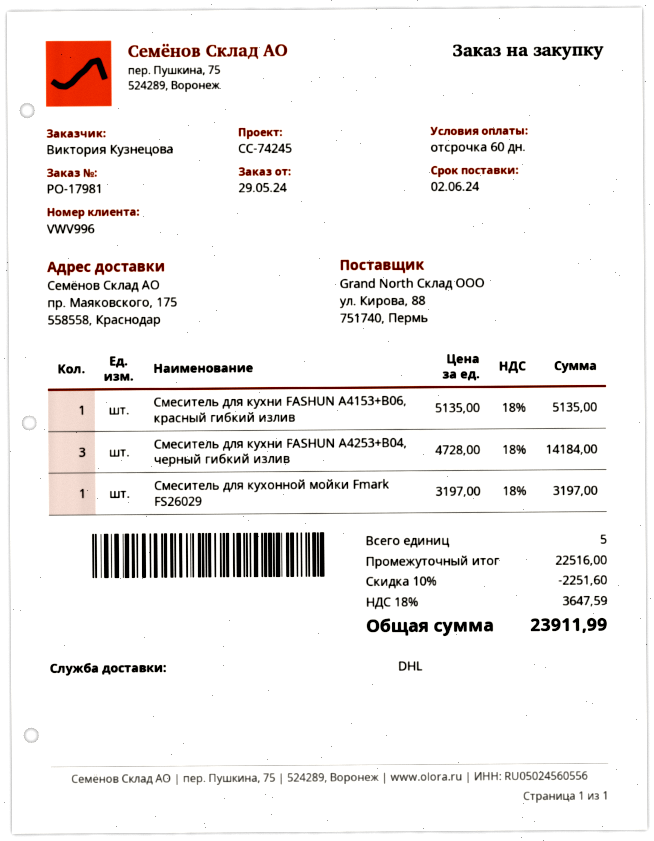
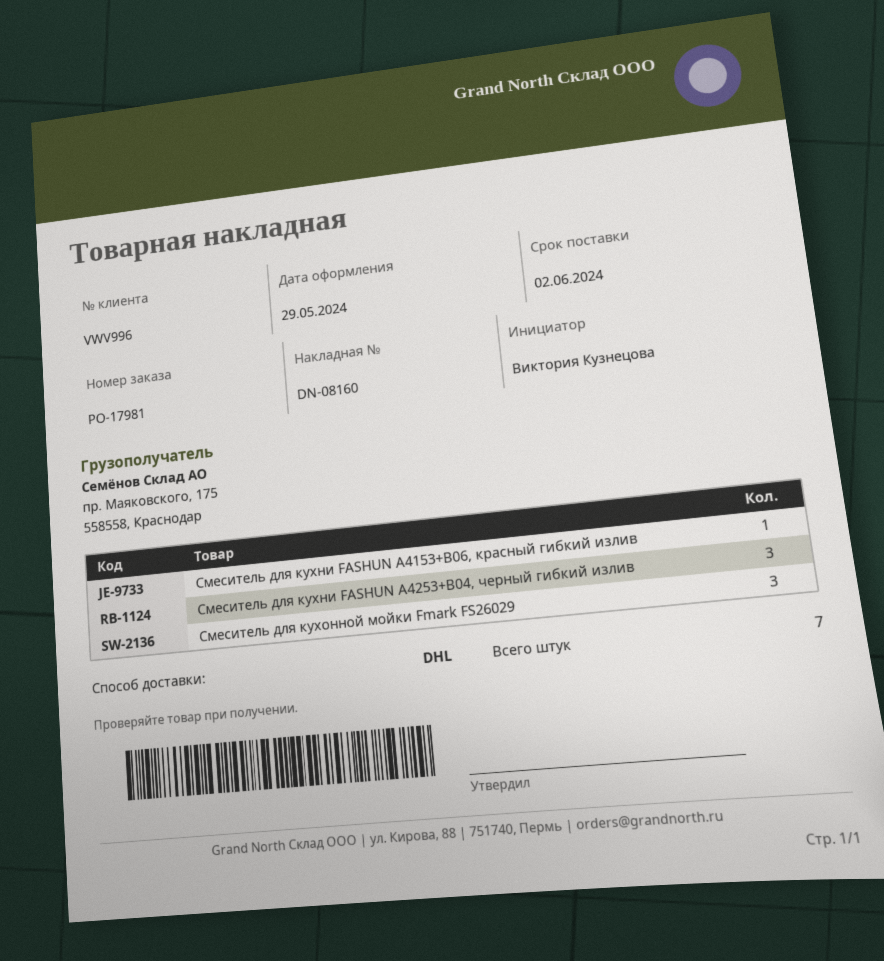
Смеситель для кухонной мойки Fmark FS26029: 1 -> 3
total quantity: 5 -> 7

